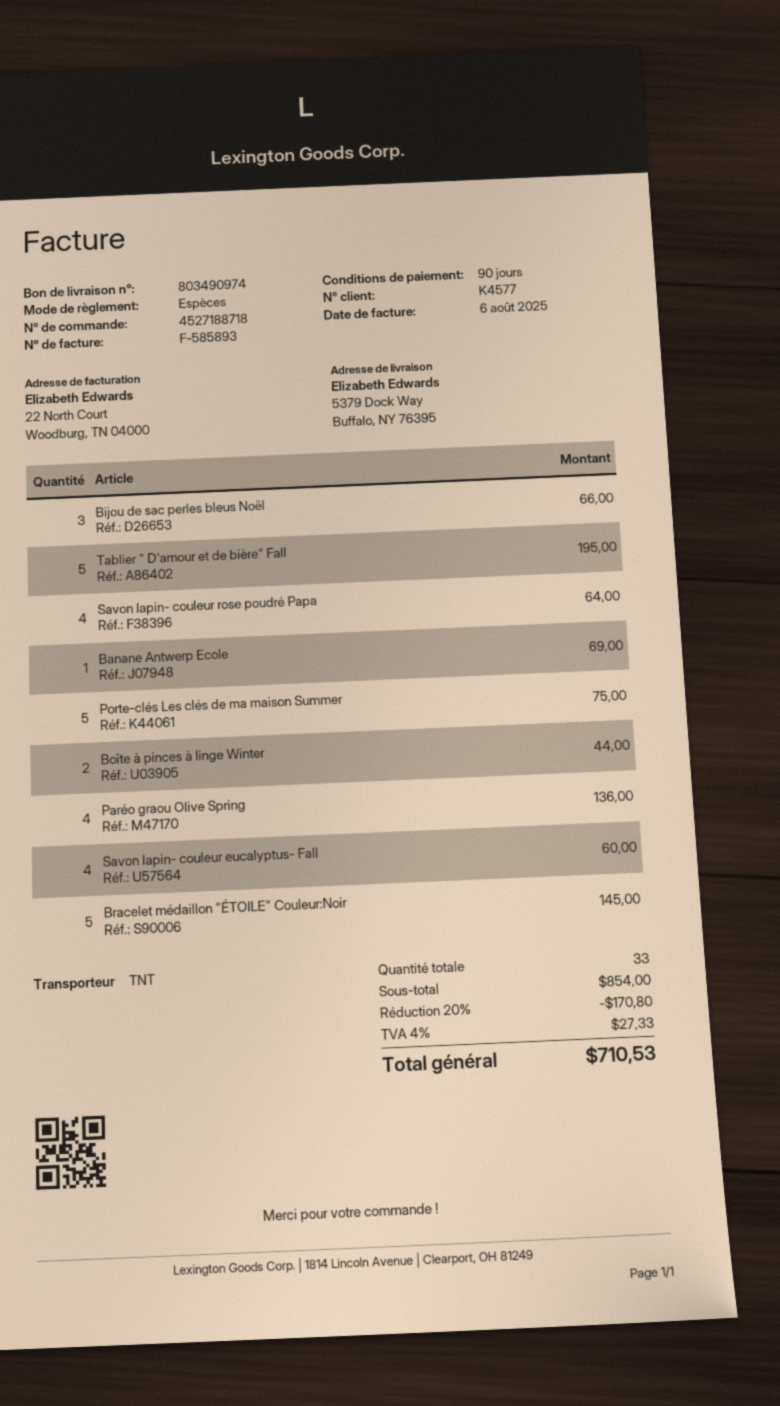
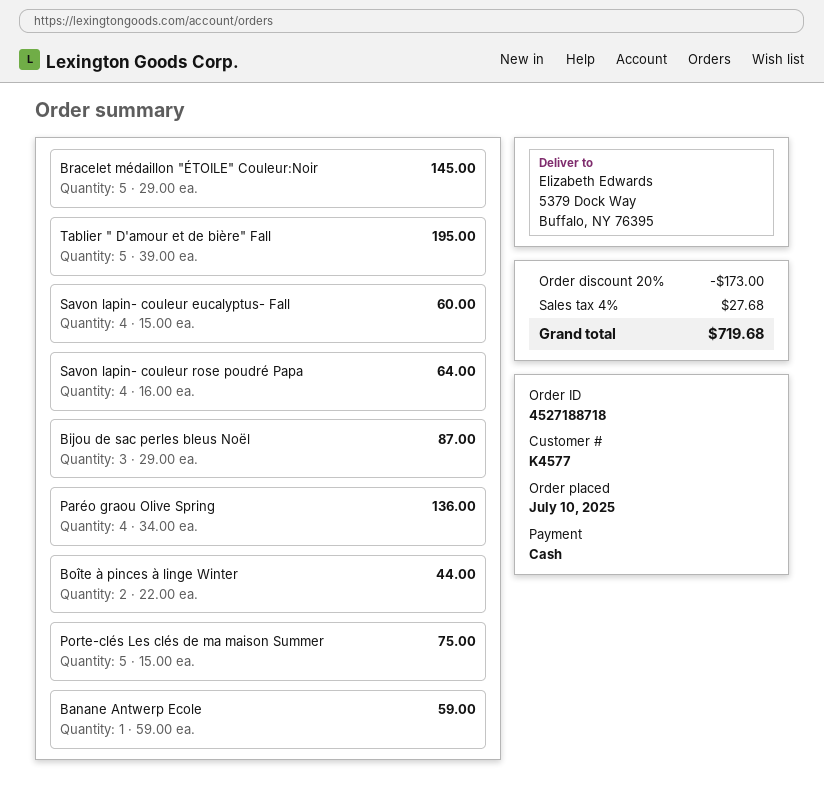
Bijou de sac perles bleus Noël: 3 for 66.00 -> 3 for 87.00
Banane Antwerp Ecole: 1 for 69.00 -> 1 for 59.00
discount: 20% = 170.80 -> 20% = 173.00
tax: 4% = 27.33 -> 4% = 27.68
total: 710.53 -> 719.68

